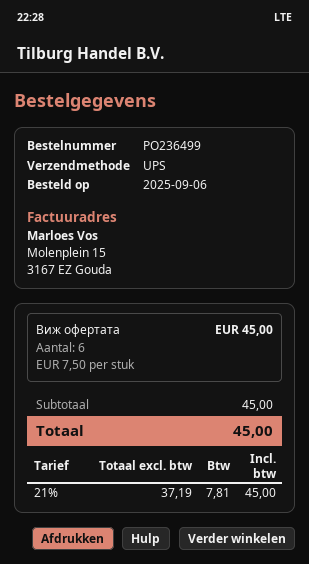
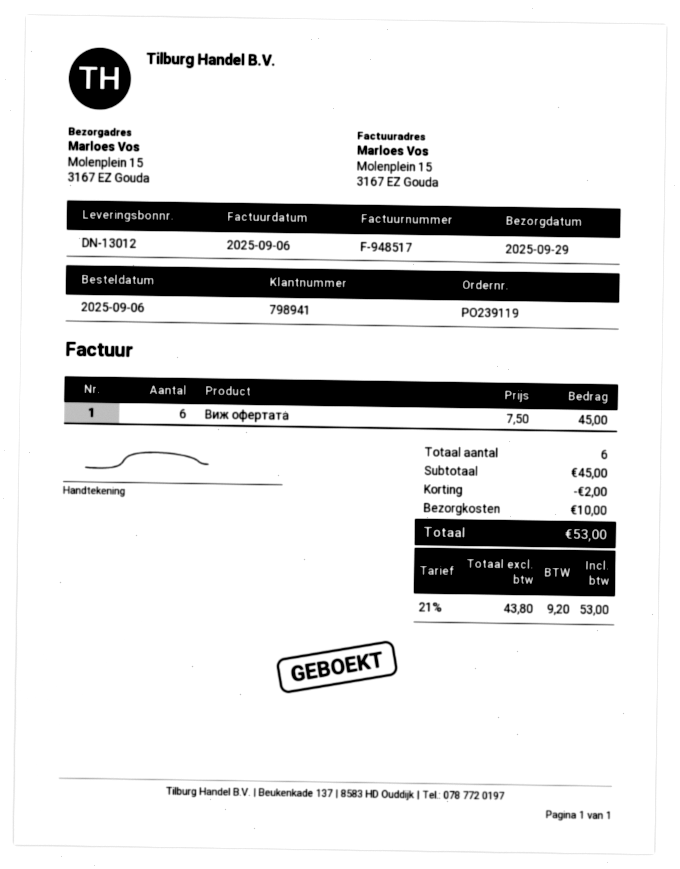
order number: PO236499 -> PO239119
discount: none -> 2.00
shipping: none -> 10.00
net: 37.19 -> 43.80
tax: 21% = 7.81 -> 21% = 9.20
total: 45.00 -> 53.00

